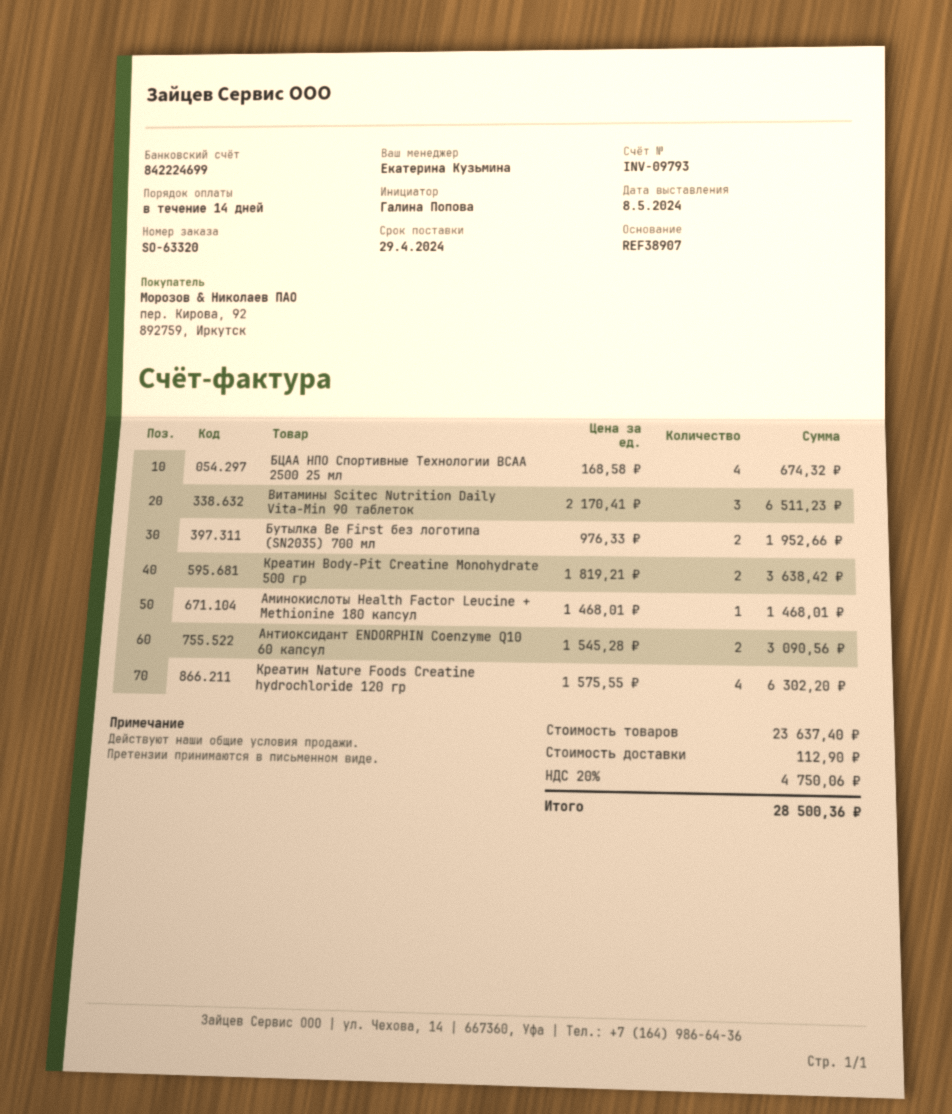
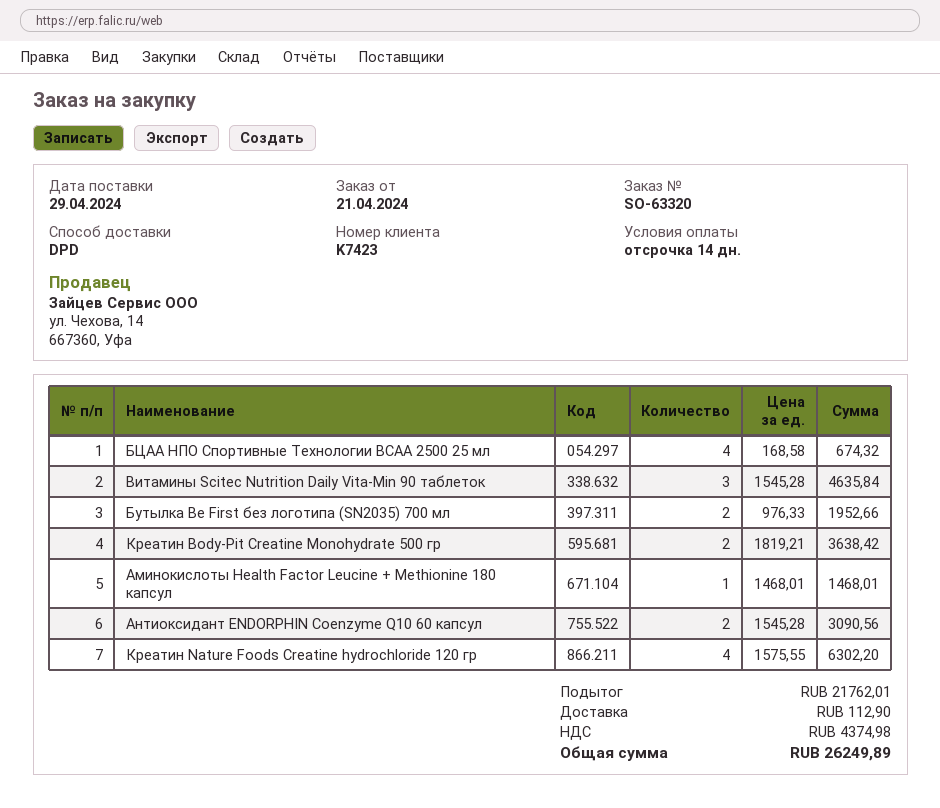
Витамины Scitec Nutrition Daily Vita-Min 90 таблеток: 3 x 2170.41 = 6511.23 -> 3 x 1545.28 = 4635.84
subtotal: 23637.40 -> 21762.01
tax: 4750.06 -> 4374.98
total: 28500.36 -> 26249.89

